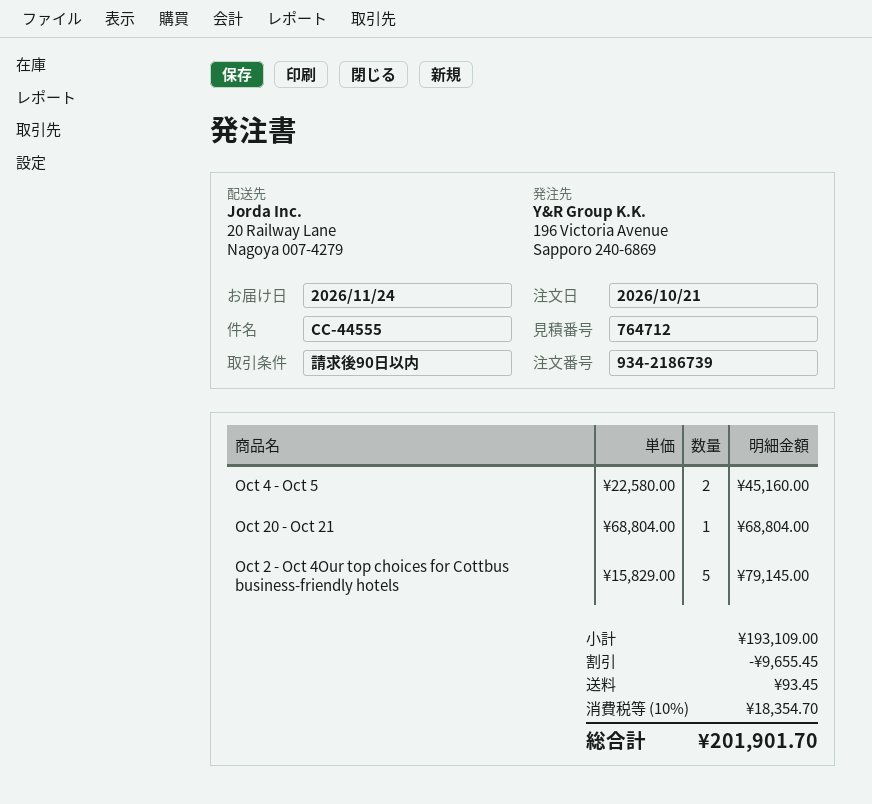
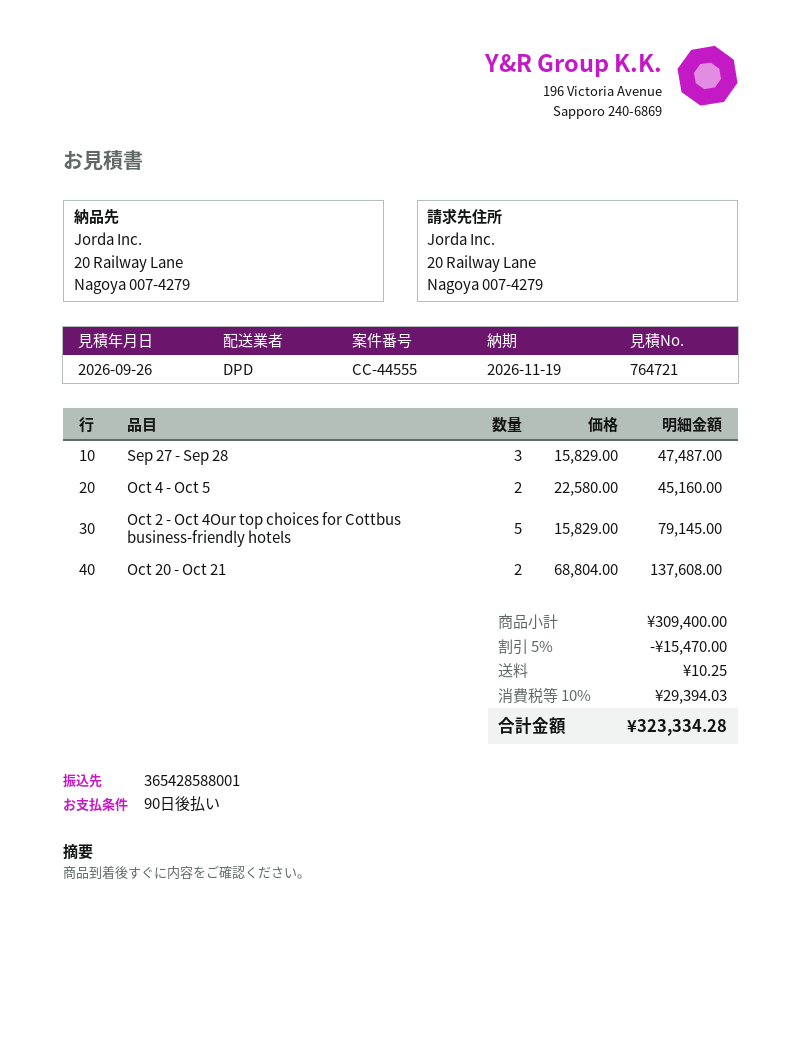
quote number: 764712 -> 764721
delivery date: 2026-11-24 -> 2026-11-19
Oct 20 - Oct 21: 1 x 68804.00 = 68804.00 -> 2 x 68804.00 = 137608.00
Sep 27 - Sep 28: none -> 3 x 15829.00 = 47487.00
subtotal: 193109.00 -> 309400.00
discount: 9655.45 -> 15470.00
shipping: 93.45 -> 10.25
tax: 10% = 18354.70 -> 10% = 29394.03
total: 201901.70 -> 323334.28

